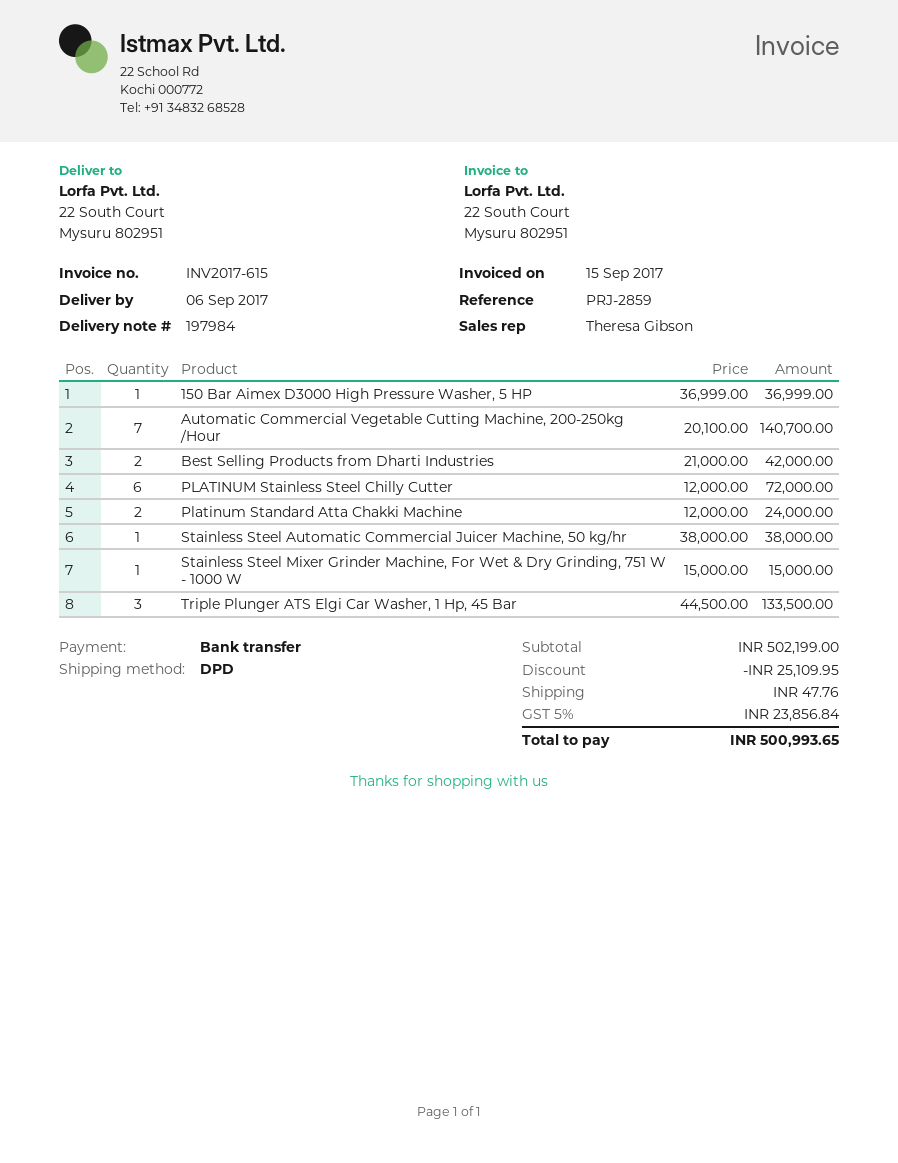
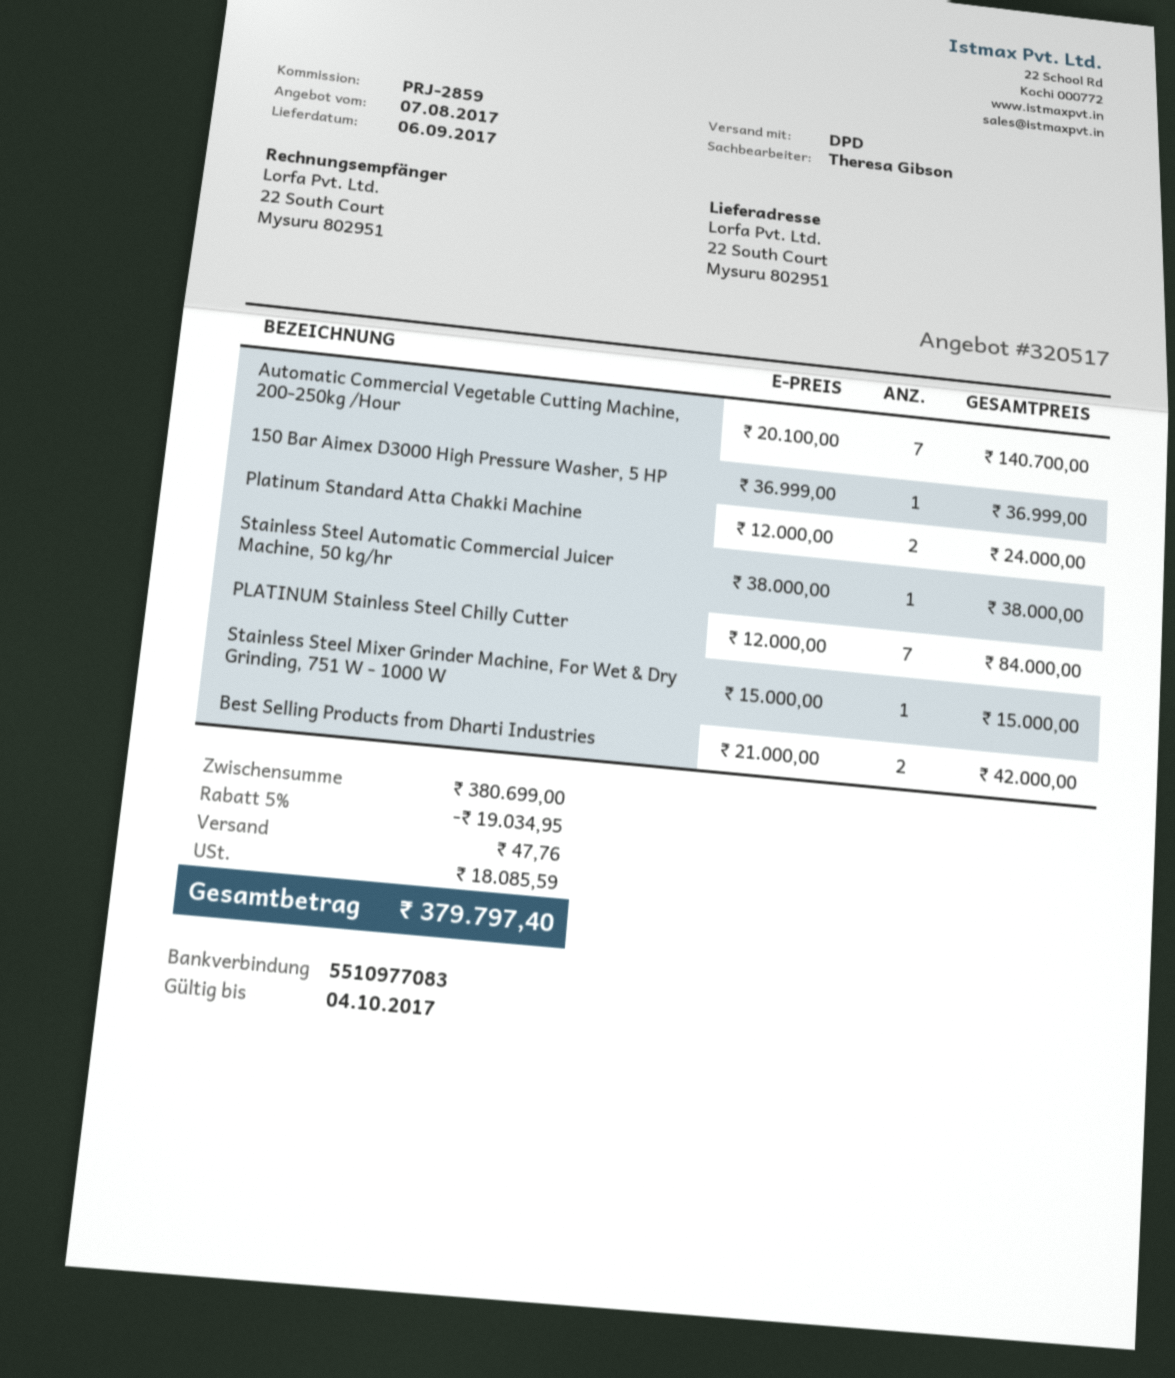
PLATINUM Stainless Steel Chilly Cutter: 6 x 12000.00 = 72000.00 -> 7 x 12000.00 = 84000.00
Triple Plunger ATS Elgi Car Washer, 1 Hp, 45 Bar: 3 x 44500.00 = 133500.00 -> none
subtotal: 502199.00 -> 380699.00
discount: 25109.95 -> 19034.95
tax: 23856.84 -> 18085.59
total: 500993.65 -> 379797.40

